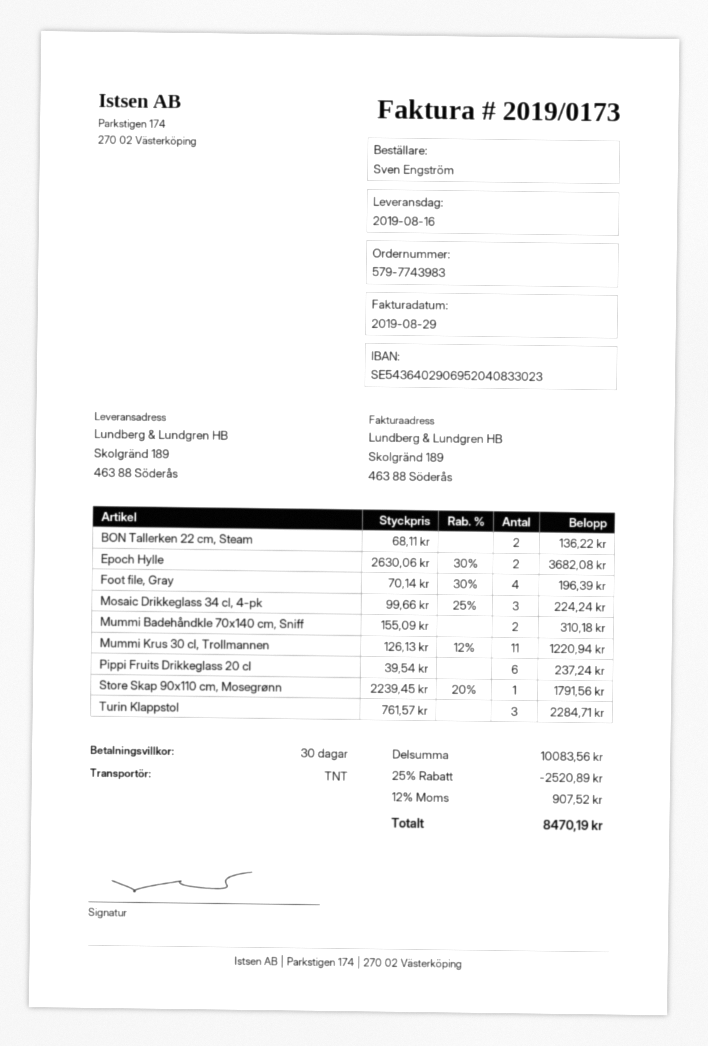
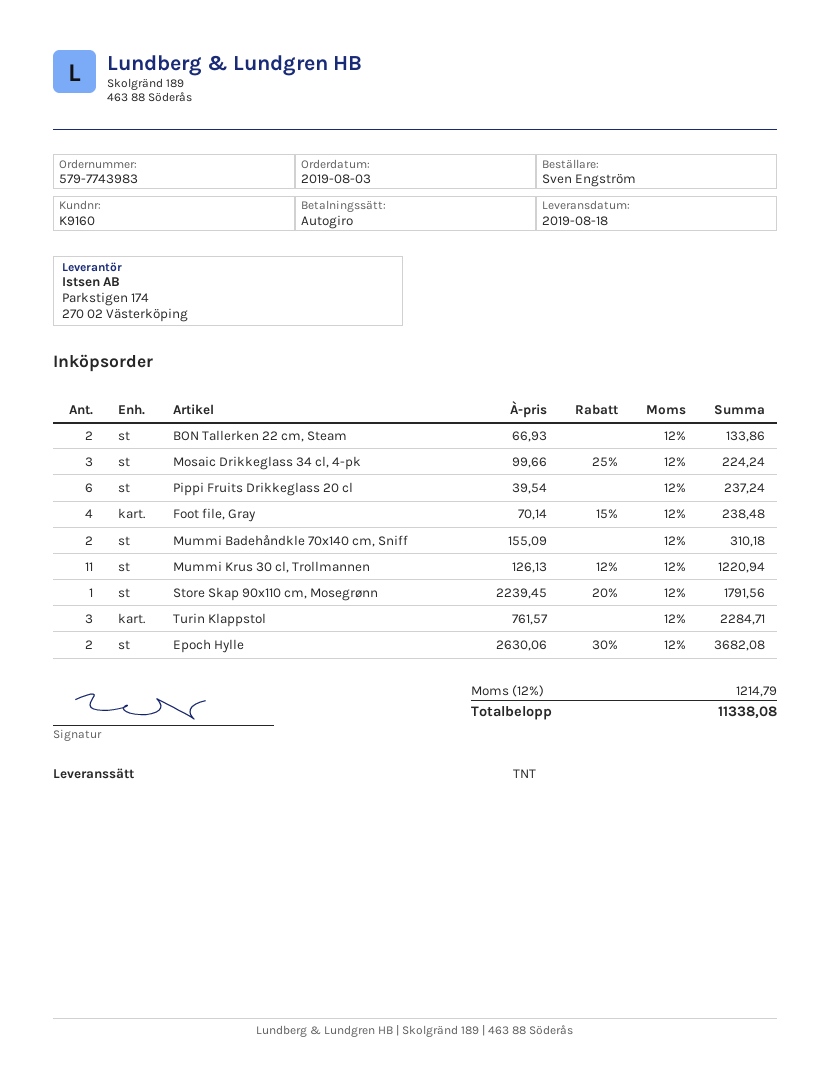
delivery date: 2019-08-16 -> 2019-08-18
BON Tallerken 22 cm, Steam: 2 x 68.11 = 136.22 -> 2 x 66.93 = 133.86
Foot file, Gray: 4 x 70.14 - 30% = 196.39 -> 4 x 70.14 - 15% = 238.48
discount: 25% = 2520.89 -> none
tax: 12% = 907.52 -> 12% = 1214.79
total: 8470.19 -> 11338.08

